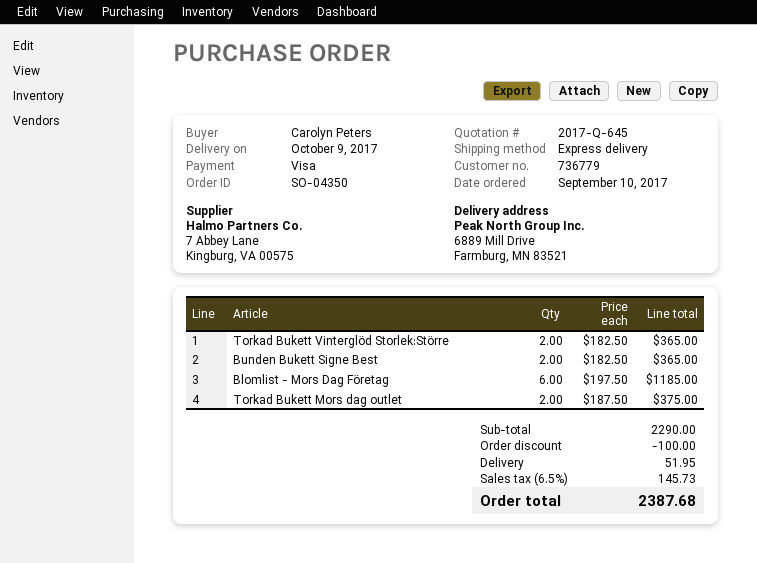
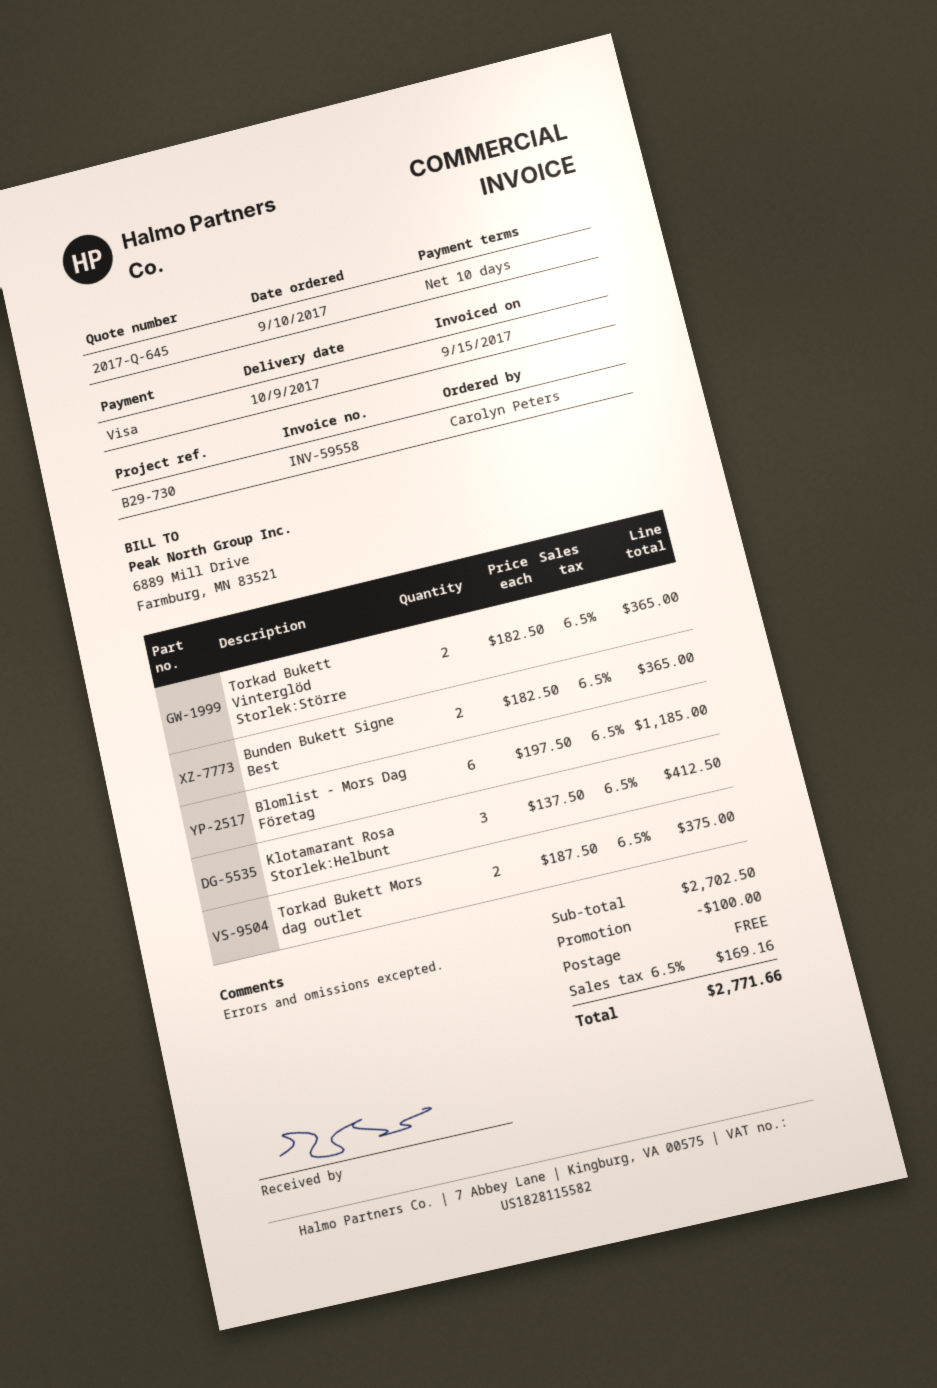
Klotamarant Rosa Storlek:Helbunt: none -> 3 x 137.50 = 412.50
subtotal: 2290.00 -> 2702.50
shipping: 51.95 -> 0.00
tax: 6.5% = 145.73 -> 6.5% = 169.16
total: 2387.68 -> 2771.66

